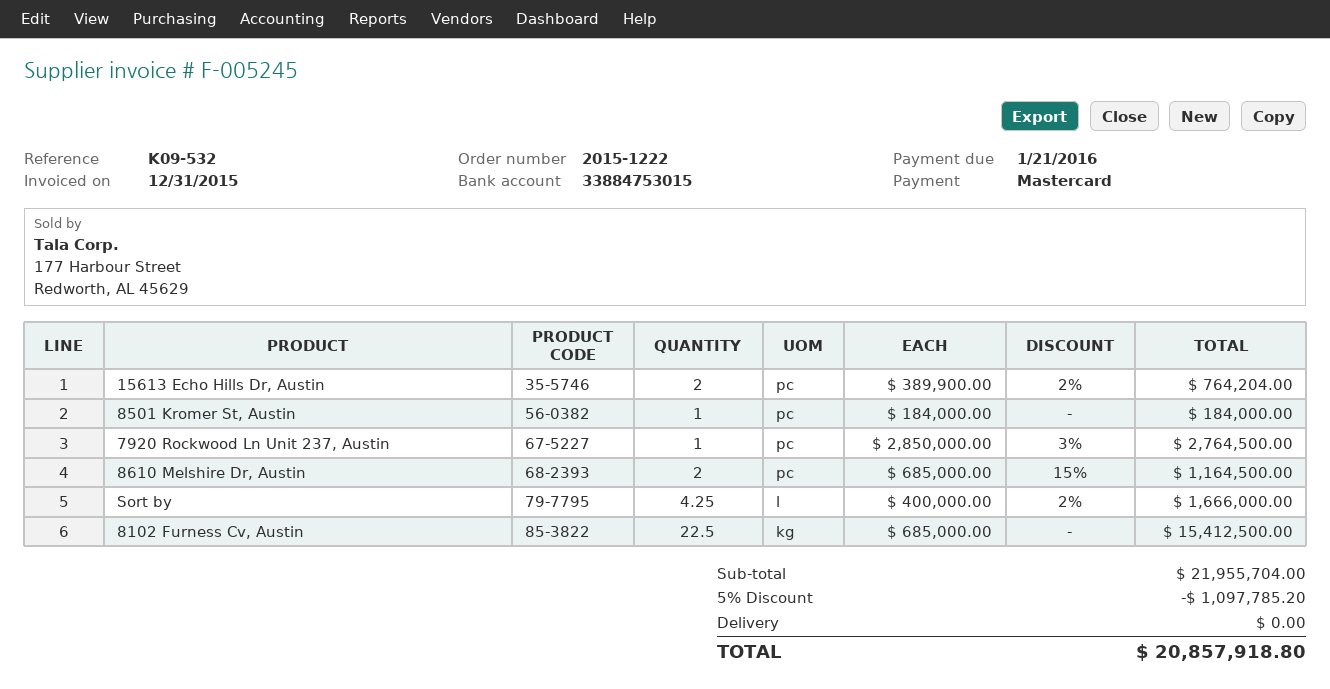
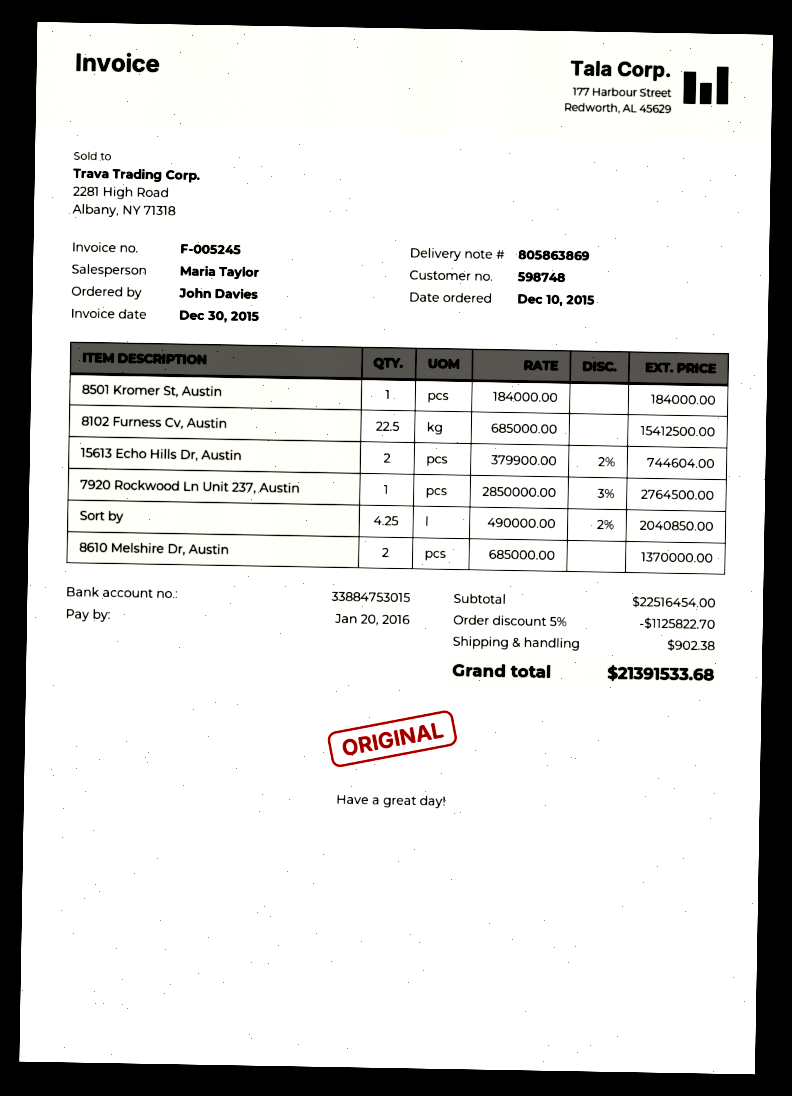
invoice date: 2015-12-31 -> 2015-12-30
due date: 2016-01-21 -> 2016-01-20
15613 Echo Hills Dr, Austin: 2 x 389900.00 - 2% = 764204.00 -> 2 x 379900.00 - 2% = 744604.00
8610 Melshire Dr, Austin: 2 x 685000.00 - 15% = 1164500.00 -> 2 x 685000.00 = 1370000.00
Sort by: 4.25 x 400000.00 - 2% = 1666000.00 -> 4.25 x 490000.00 - 2% = 2040850.00
subtotal: 21955704.00 -> 22516454.00
discount: 5% = 1097785.20 -> 5% = 1125822.70
shipping: 0.00 -> 902.38
total: 20857918.80 -> 21391533.68

